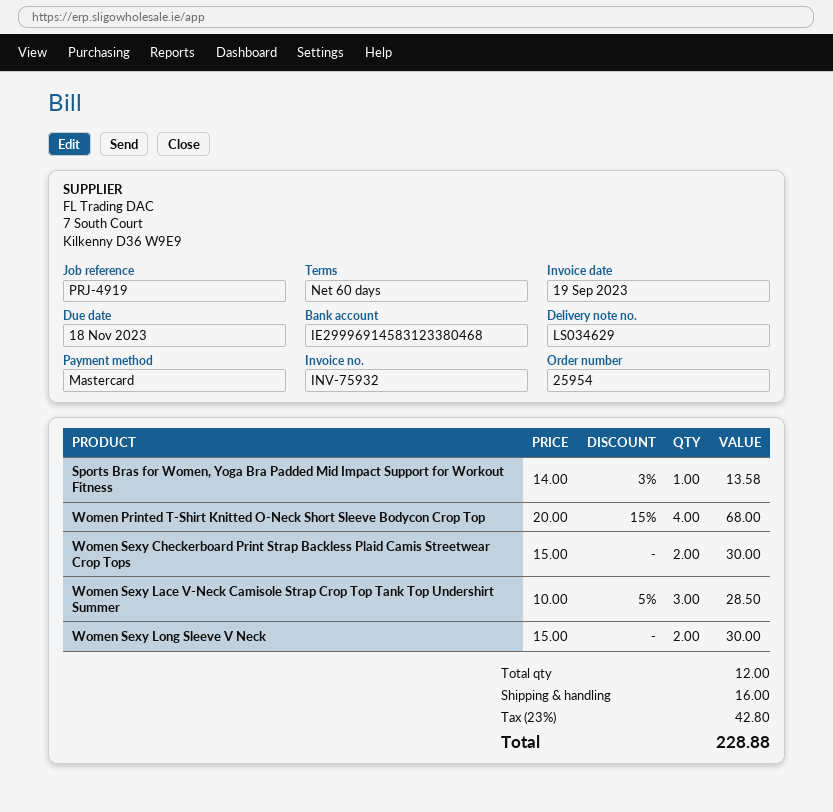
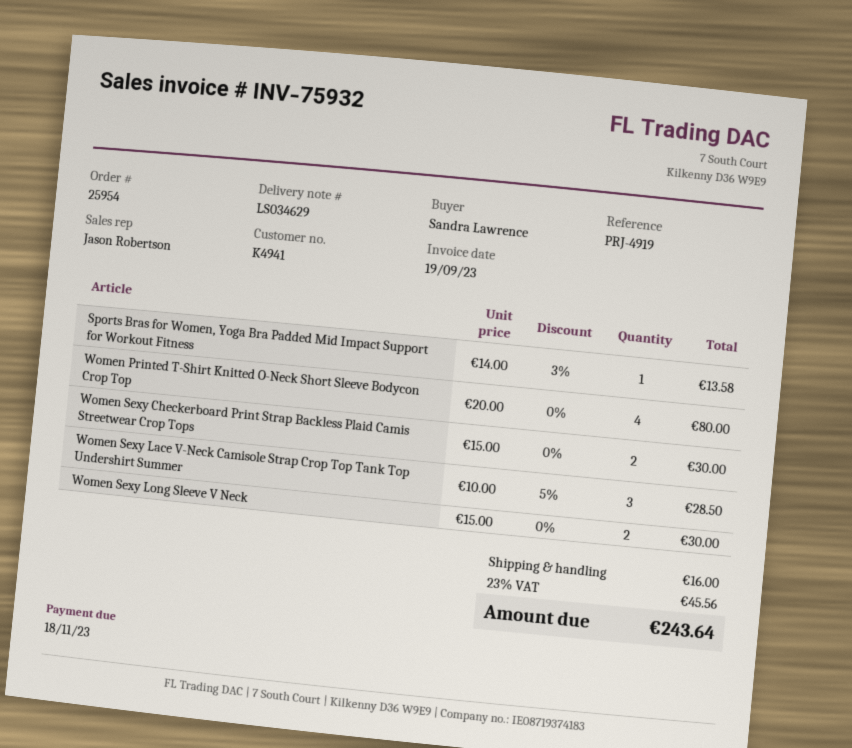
Women Printed T-Shirt Knitted O-Neck Short Sleeve Bodycon Crop Top: 4 x 20.00 - 15% = 68.00 -> 4 x 20.00 = 80.00
tax: 23% = 42.80 -> 23% = 45.56
total: 228.88 -> 243.64

